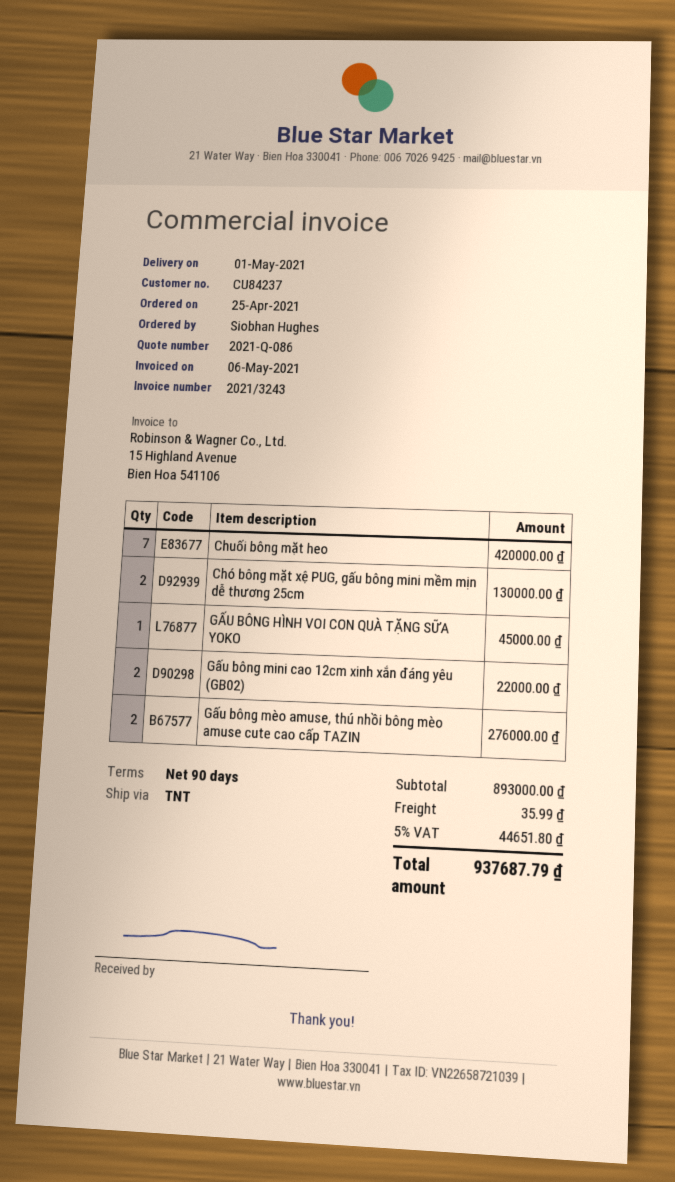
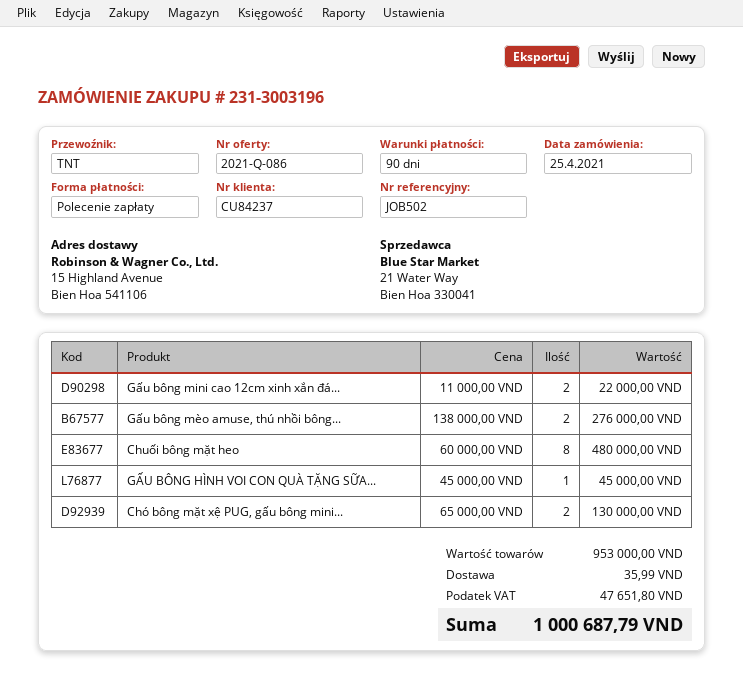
Chuối bông mặt heo: 7 for 420000.00 -> 8 for 480000.00
subtotal: 893000.00 -> 953000.00
tax: 44651.80 -> 47651.80
total: 937687.79 -> 1000687.79

